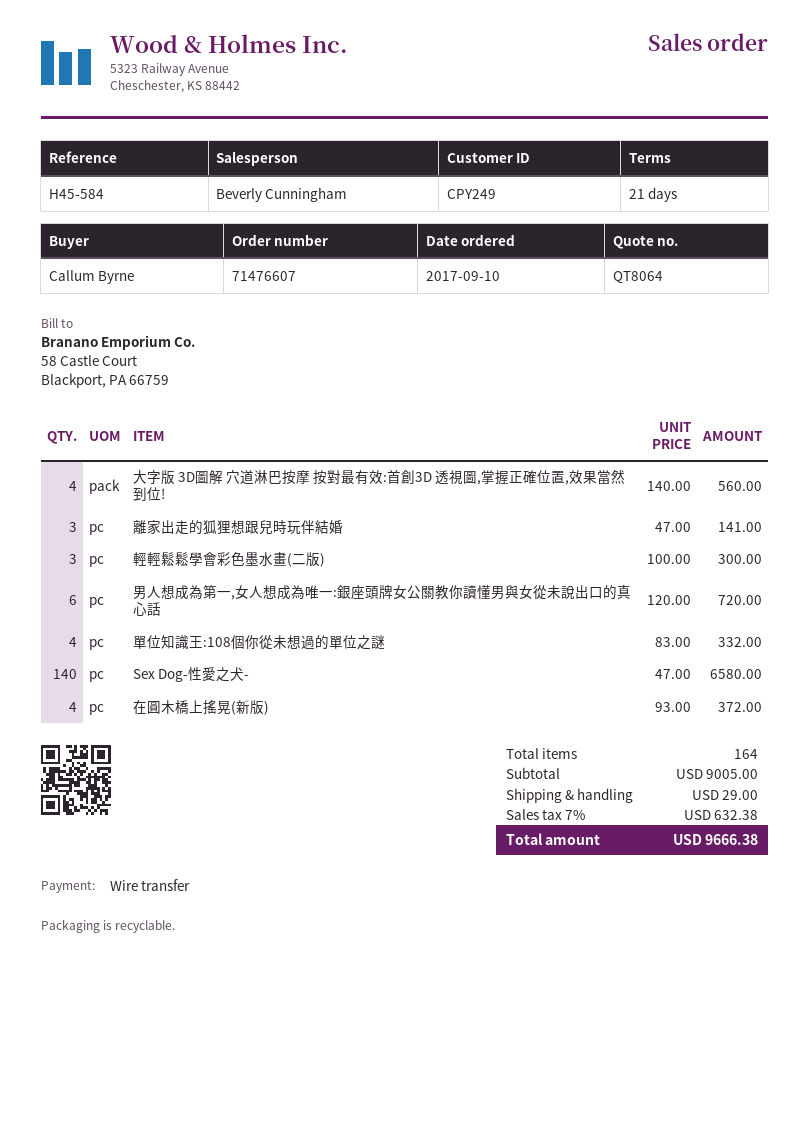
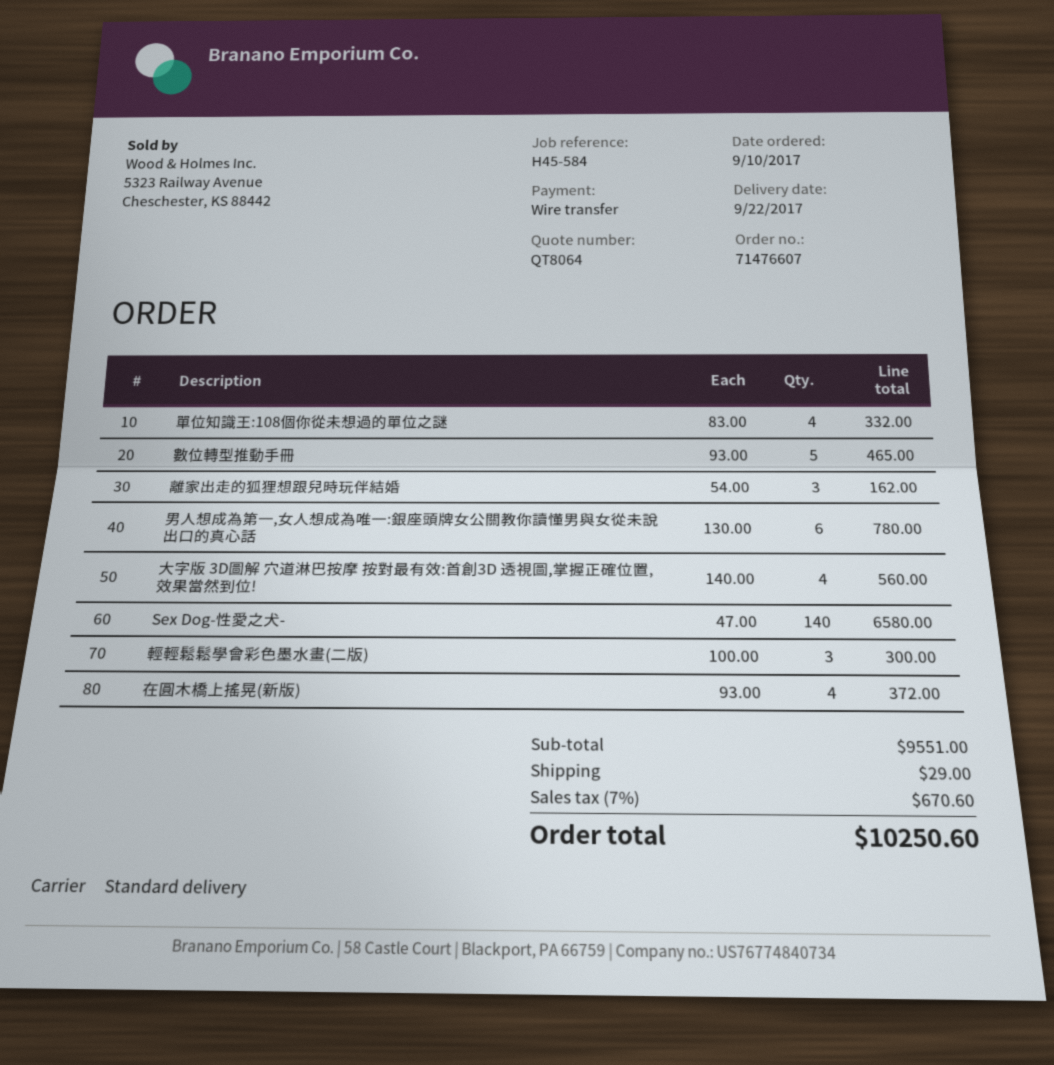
離家出走的狐狸想跟兒時玩伴結婚: 3 x 47.00 = 141.00 -> 3 x 54.00 = 162.00
男人想成為第一,女人想成為唯一:銀座頭牌女公關教你讀懂男與女從未說出口的真心話: 6 x 120.00 = 720.00 -> 6 x 130.00 = 780.00
數位轉型推動手冊: none -> 5 x 93.00 = 465.00
subtotal: 9005.00 -> 9551.00
tax: 7% = 632.38 -> 7% = 670.60
total: 9666.38 -> 10250.60

